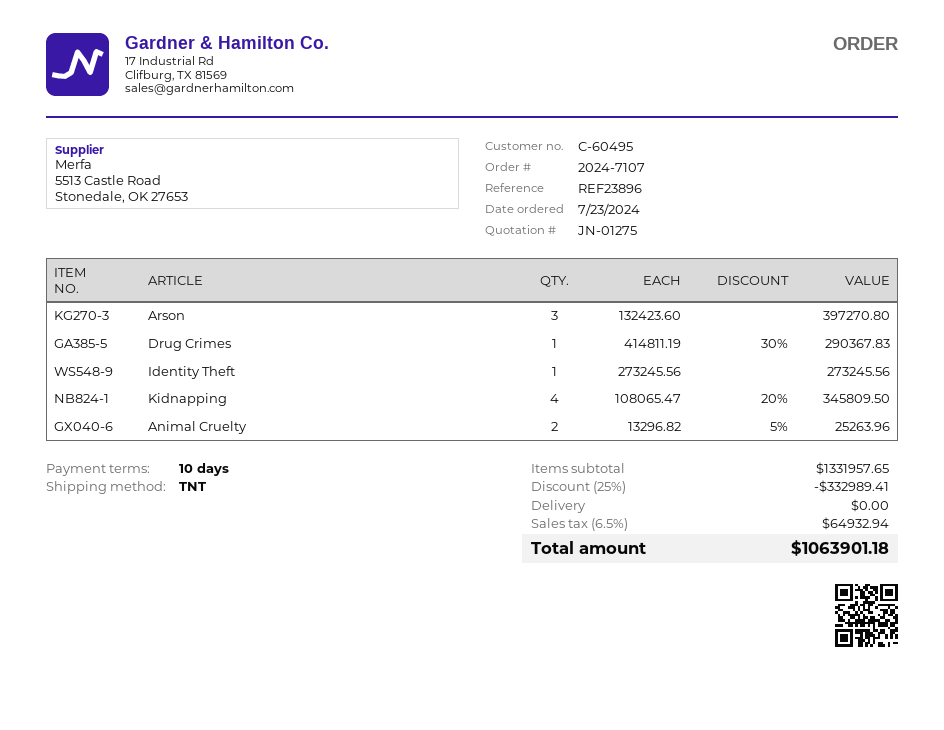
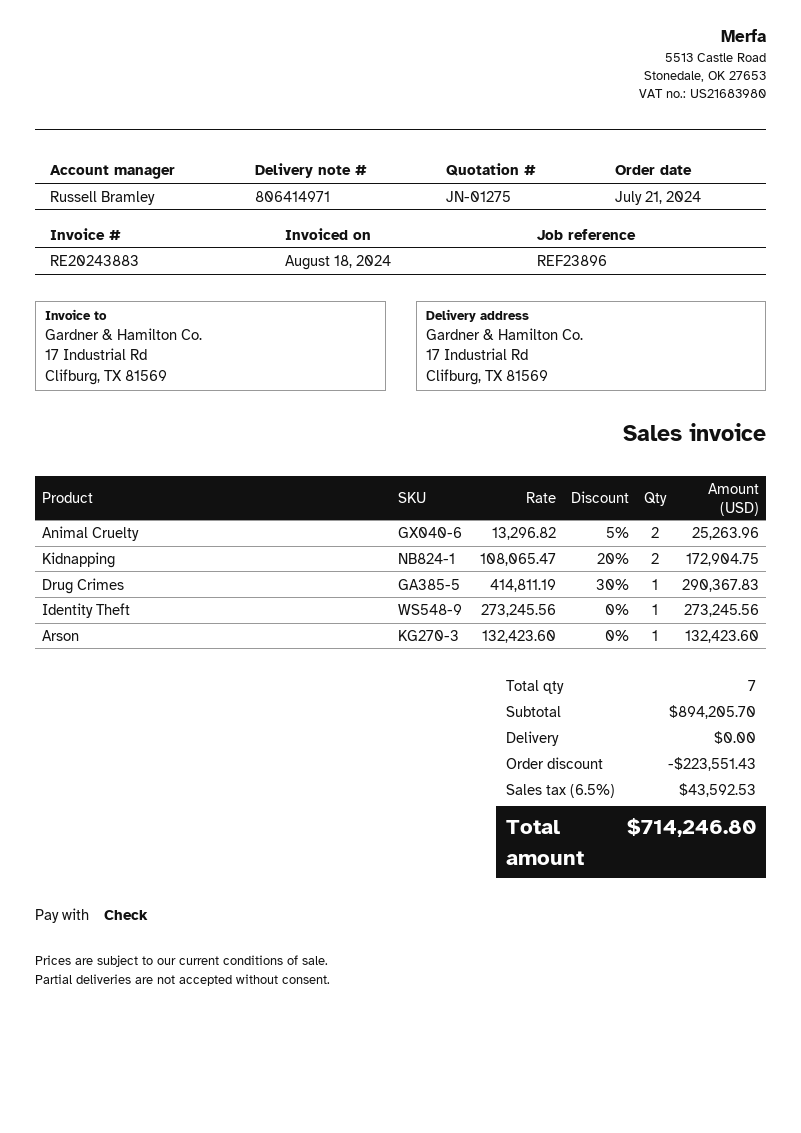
order date: 2024-07-23 -> 2024-07-21
Arson: 3 x 132423.60 = 397270.80 -> 1 x 132423.60 = 132423.60
Kidnapping: 4 x 108065.47 - 20% = 345809.50 -> 2 x 108065.47 - 20% = 172904.75
subtotal: 1331957.65 -> 894205.70
discount: 332989.41 -> 223551.43
tax: 6.5% = 64932.94 -> 6.5% = 43592.53
total: 1063901.18 -> 714246.80

